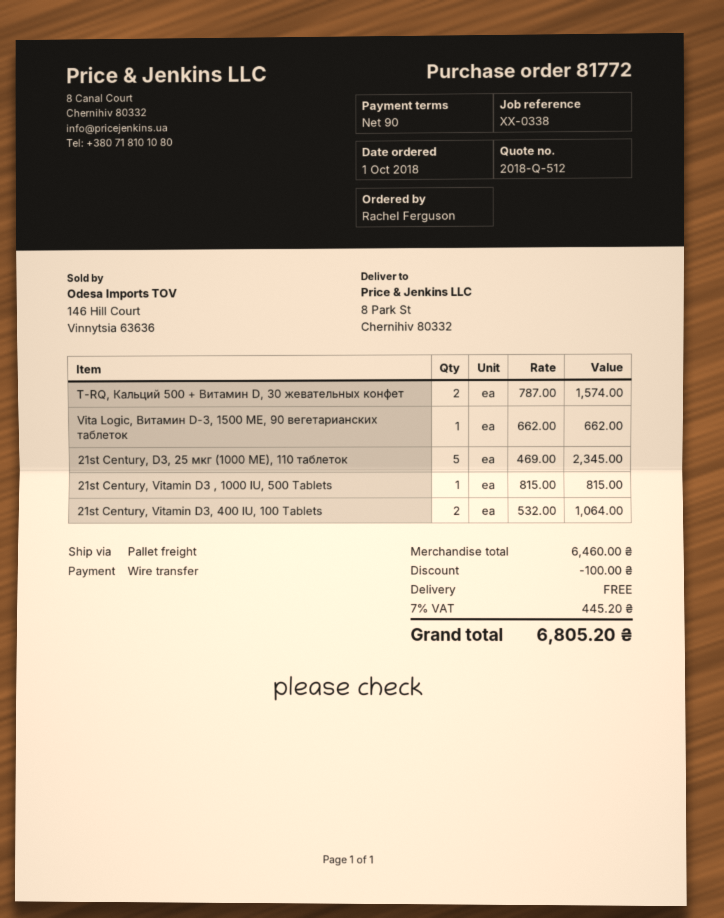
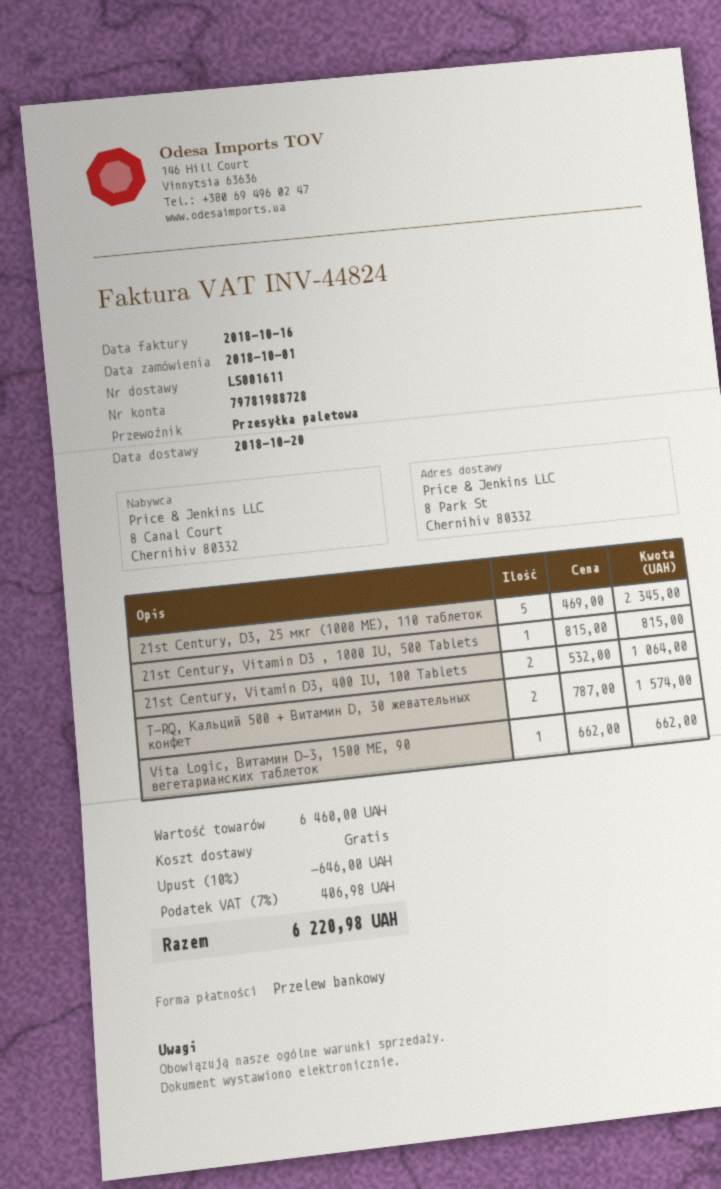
discount: 100.00 -> 646.00
tax: 7% = 445.20 -> 7% = 406.98
total: 6805.20 -> 6220.98

